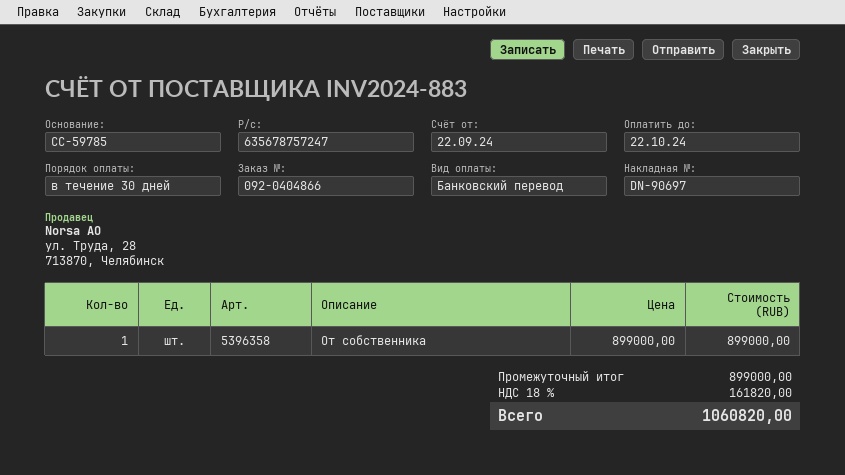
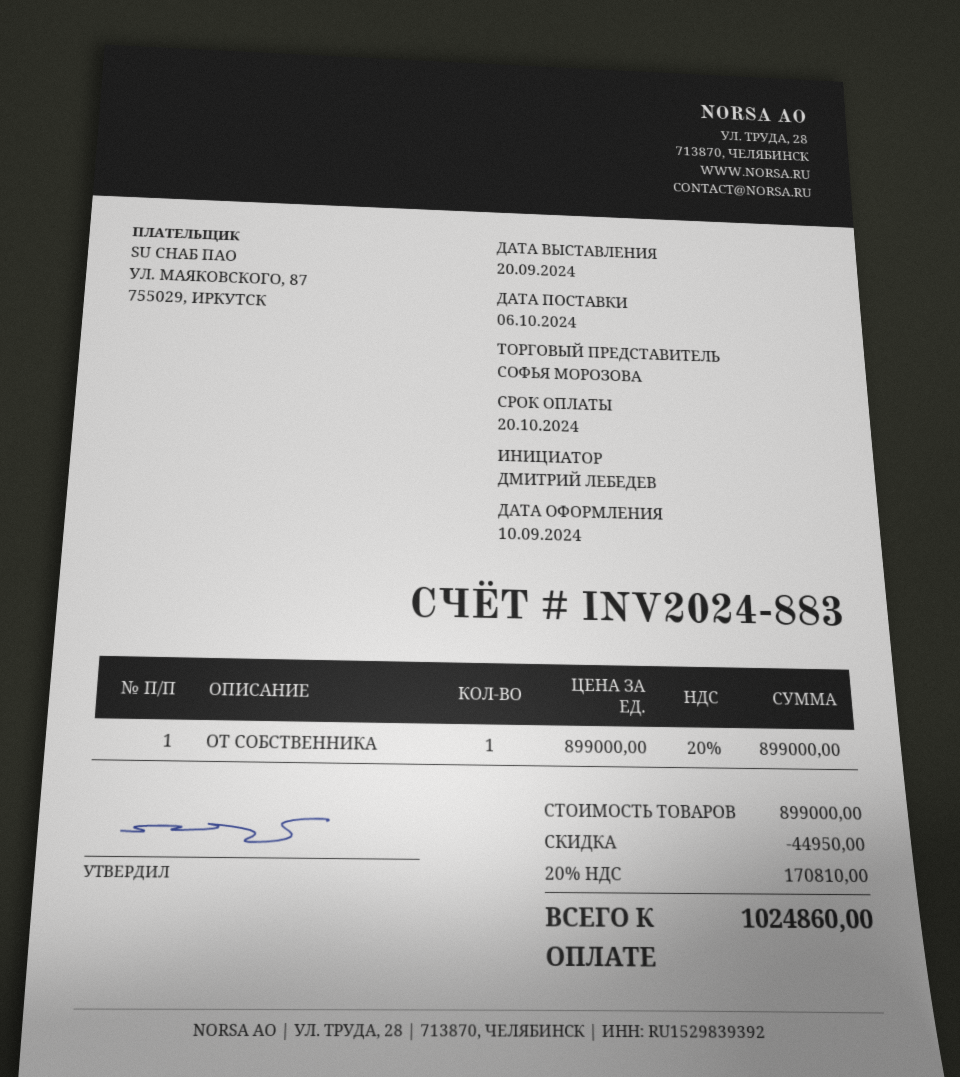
invoice date: 2024-09-22 -> 2024-09-20
due date: 2024-10-22 -> 2024-10-20
discount: none -> 44950.00
tax: 18% = 161820.00 -> 20% = 170810.00
total: 1060820.00 -> 1024860.00

